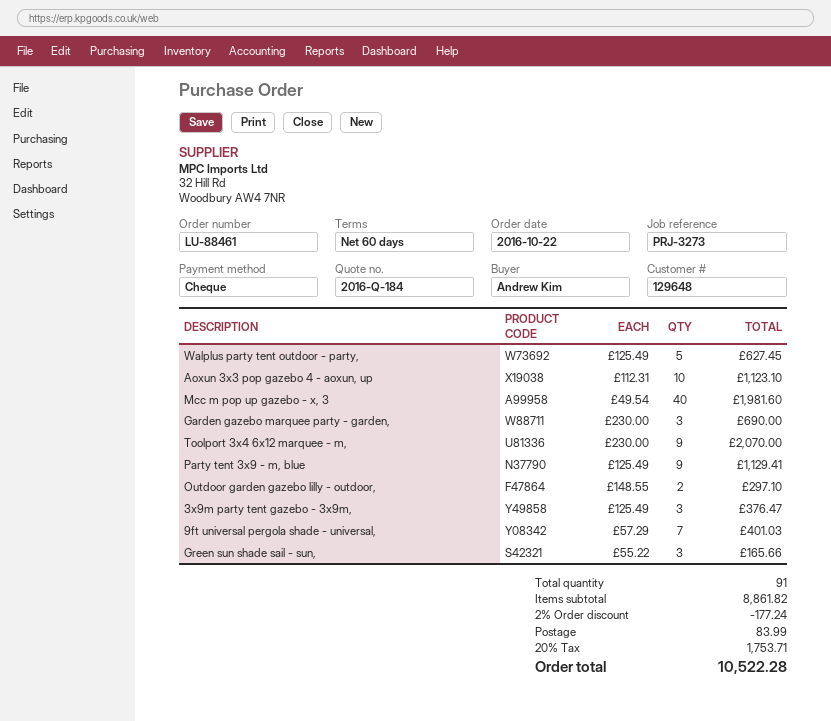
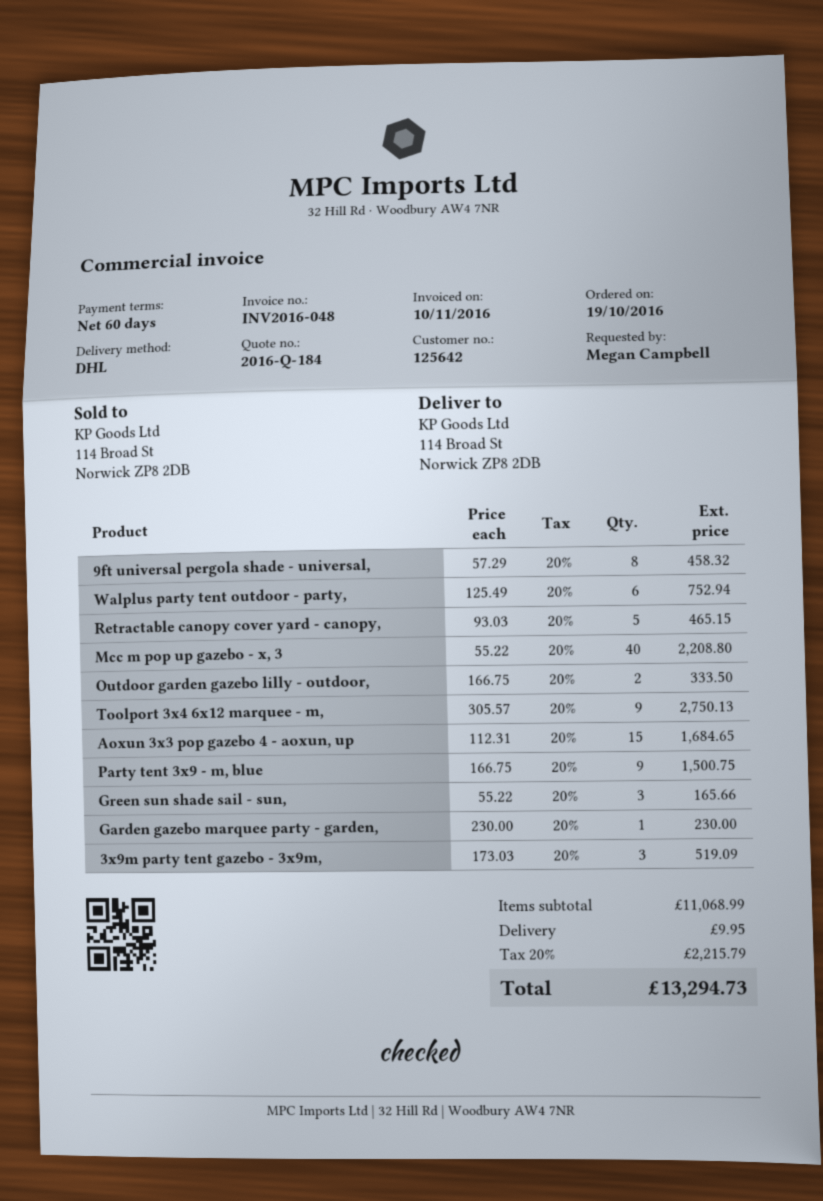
order date: 2016-10-22 -> 2016-10-19
customer number: 129648 -> 125642
ordered by: Andrew Kim -> Megan Campbell
Walplus party tent outdoor - party,: 5 x 125.49 = 627.45 -> 6 x 125.49 = 752.94
Aoxun 3x3 pop gazebo 4 - aoxun, up: 10 x 112.31 = 1123.10 -> 15 x 112.31 = 1684.65
Mcc m pop up gazebo - x, 3: 40 x 49.54 = 1981.60 -> 40 x 55.22 = 2208.80
Garden gazebo marquee party - garden,: 3 x 230.00 = 690.00 -> 1 x 230.00 = 230.00
Toolport 3x4 6x12 marquee - m,: 9 x 230.00 = 2070.00 -> 9 x 305.57 = 2750.13
Party tent 3x9 - m, blue: 9 x 125.49 = 1129.41 -> 9 x 166.75 = 1500.75
Outdoor garden gazebo lilly - outdoor,: 2 x 148.55 = 297.10 -> 2 x 166.75 = 333.50
3x9m party tent gazebo - 3x9m,: 3 x 125.49 = 376.47 -> 3 x 173.03 = 519.09
9ft universal pergola shade - universal,: 7 x 57.29 = 401.03 -> 8 x 57.29 = 458.32
Retractable canopy cover yard - canopy,: none -> 5 x 93.03 = 465.15
subtotal: 8861.82 -> 11068.99
discount: 2% = 177.24 -> none
shipping: 83.99 -> 9.95
tax: 20% = 1753.71 -> 20% = 2215.79
total: 10522.28 -> 13294.73

